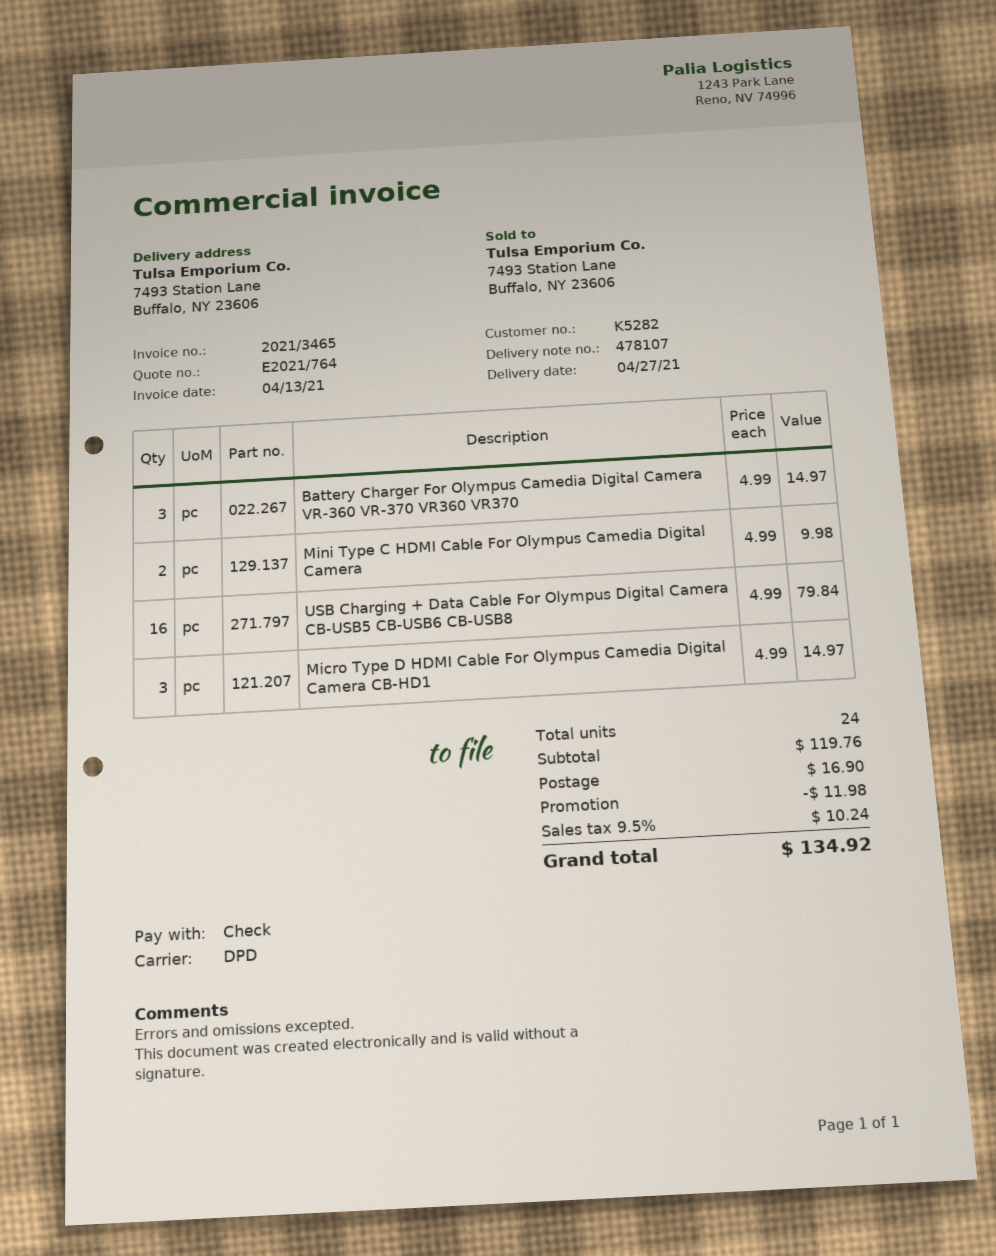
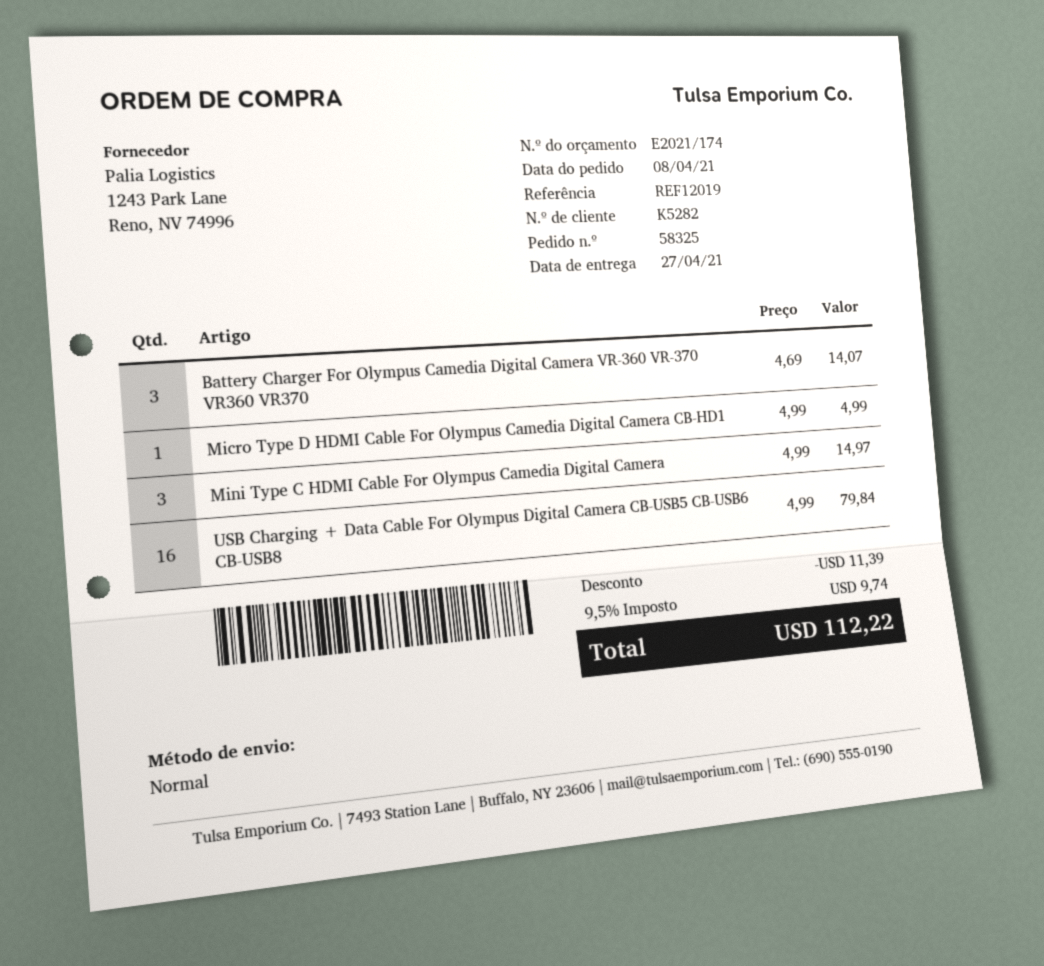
quote number: E2021/764 -> E2021/174
shipping method: DPD -> standard
Battery Charger For Olympus Camedia Digital Camera VR-360 VR-370 VR360 VR370: 3 x 4.99 = 14.97 -> 3 x 4.69 = 14.07
Mini Type C HDMI Cable For Olympus Camedia Digital Camera: 2 x 4.99 = 9.98 -> 3 x 4.99 = 14.97
Micro Type D HDMI Cable For Olympus Camedia Digital Camera CB-HD1: 3 x 4.99 = 14.97 -> 1 x 4.99 = 4.99
discount: 11.98 -> 11.39
shipping: 16.90 -> none
tax: 9.5% = 10.24 -> 9.5% = 9.74
total: 134.92 -> 112.22

